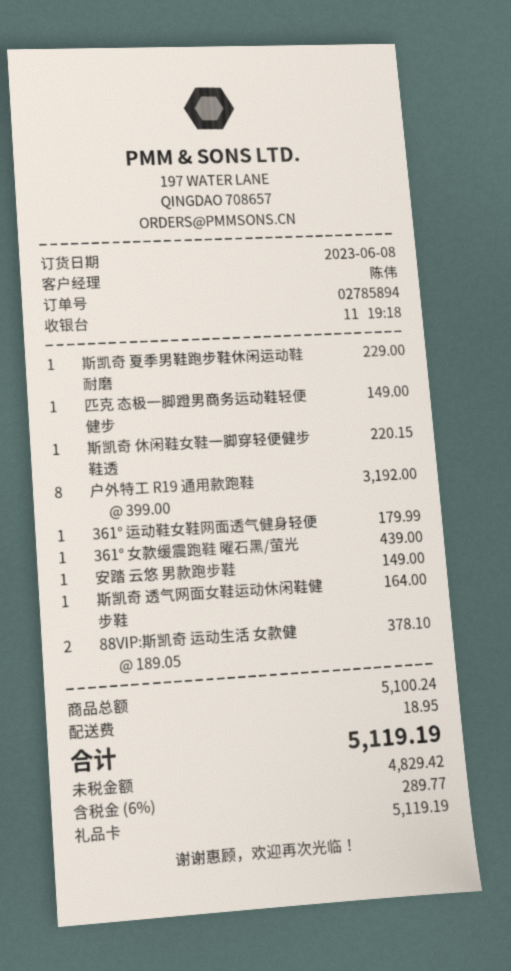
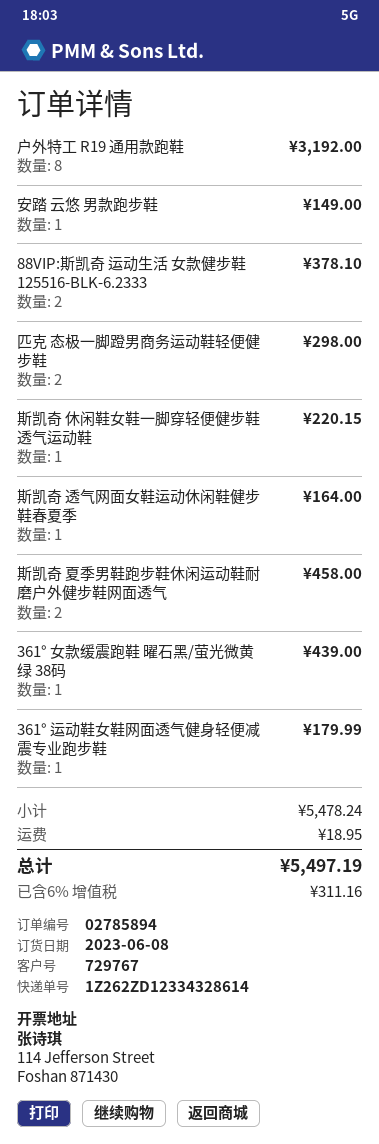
斯凯奇 夏季男鞋跑步鞋休闲运动鞋耐磨: 1 for 229.00 -> 2 for 458.00
匹克 态极一脚蹬男商务运动鞋轻便健步: 1 for 149.00 -> 2 for 298.00
subtotal: 5100.24 -> 5478.24
tax: 6% = 289.77 -> 6% = 311.16
total: 5119.19 -> 5497.19

